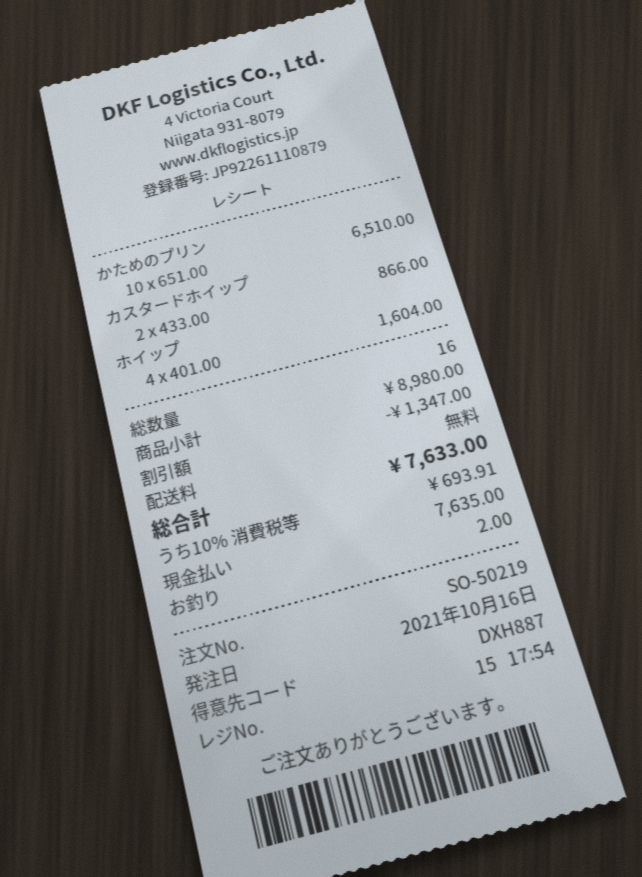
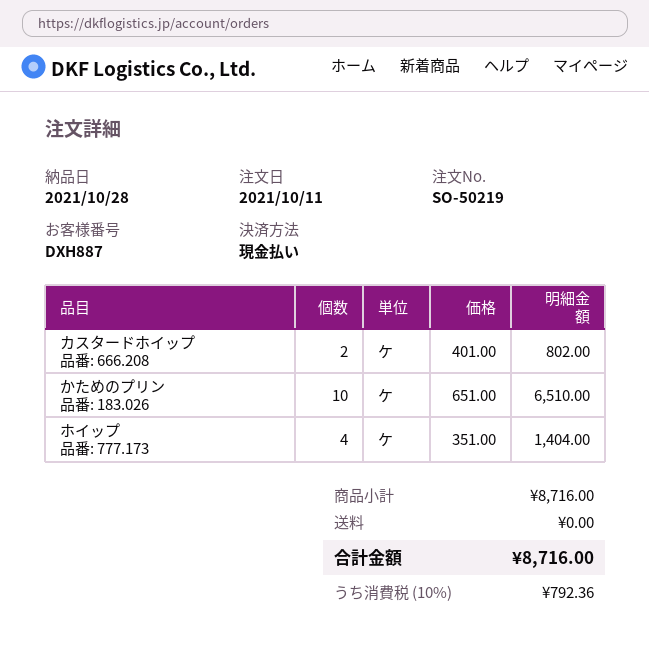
order date: 2021-10-16 -> 2021-10-11
カスタードホイップ: 2 x 433.00 = 866.00 -> 2 x 401.00 = 802.00
ホイップ: 4 x 401.00 = 1604.00 -> 4 x 351.00 = 1404.00
subtotal: 8980.00 -> 8716.00
discount: 1347.00 -> none
tax: 10% = 693.91 -> 10% = 792.36
total: 7633.00 -> 8716.00

